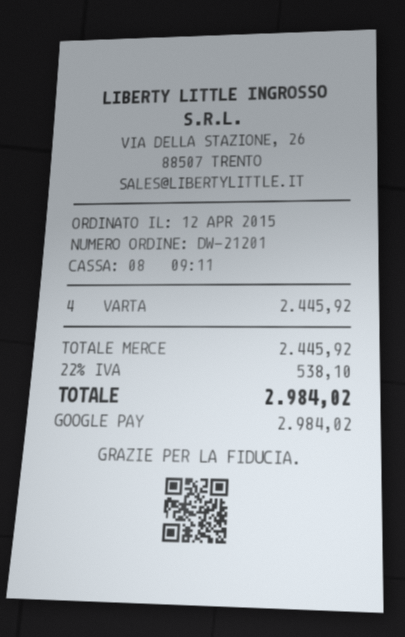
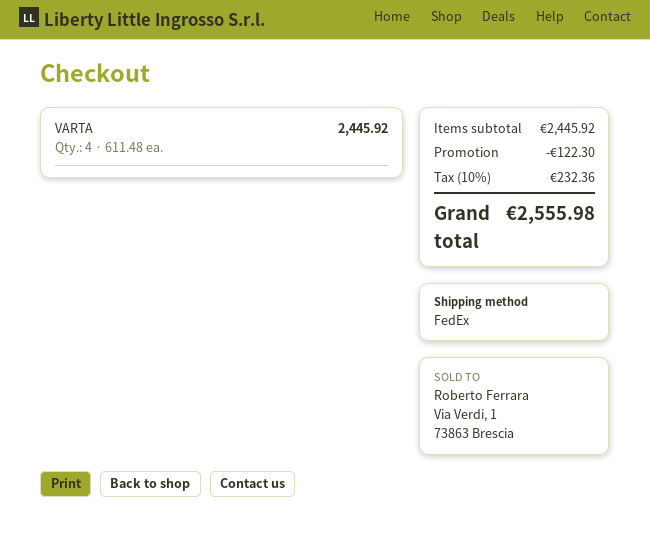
discount: none -> 122.30
tax: 22% = 538.10 -> 10% = 232.36
total: 2984.02 -> 2555.98

